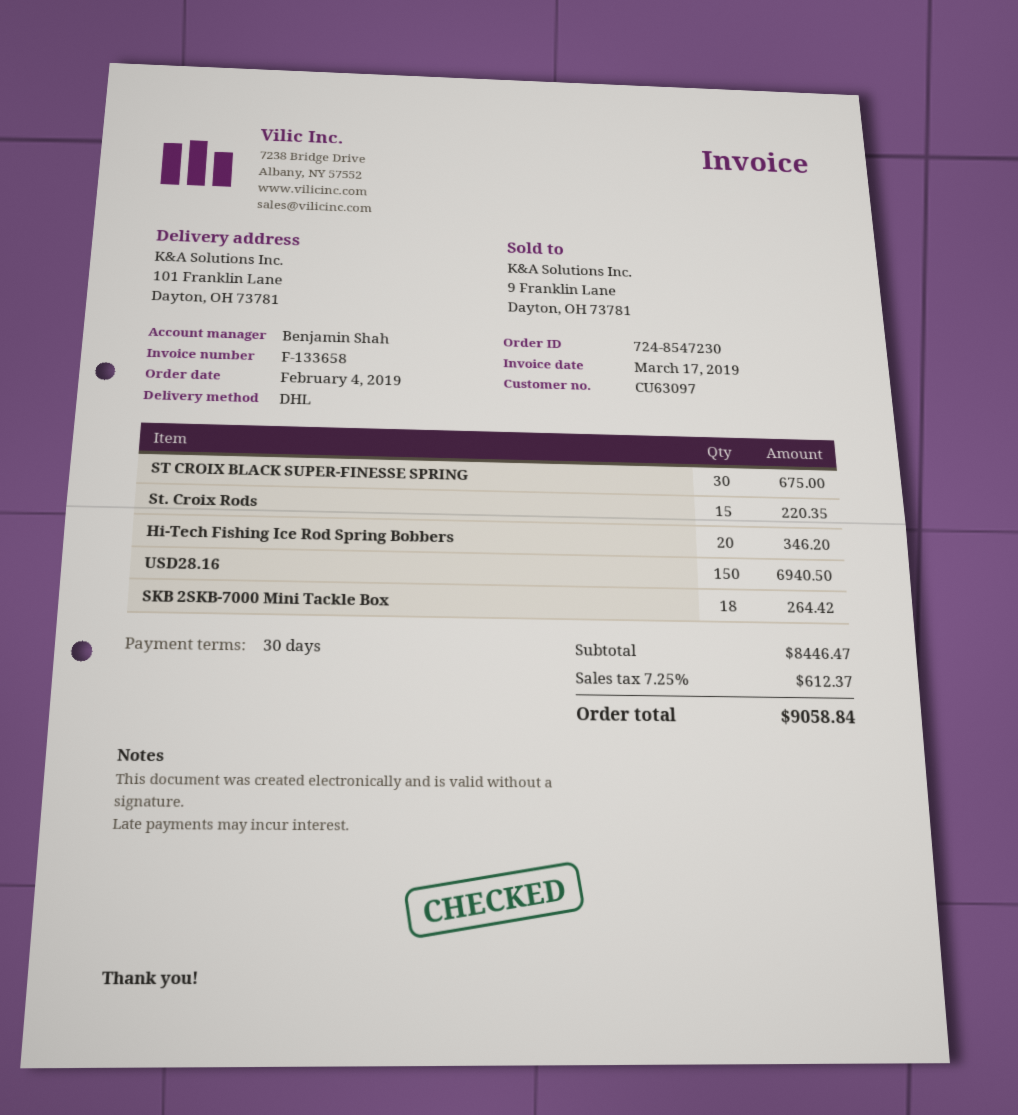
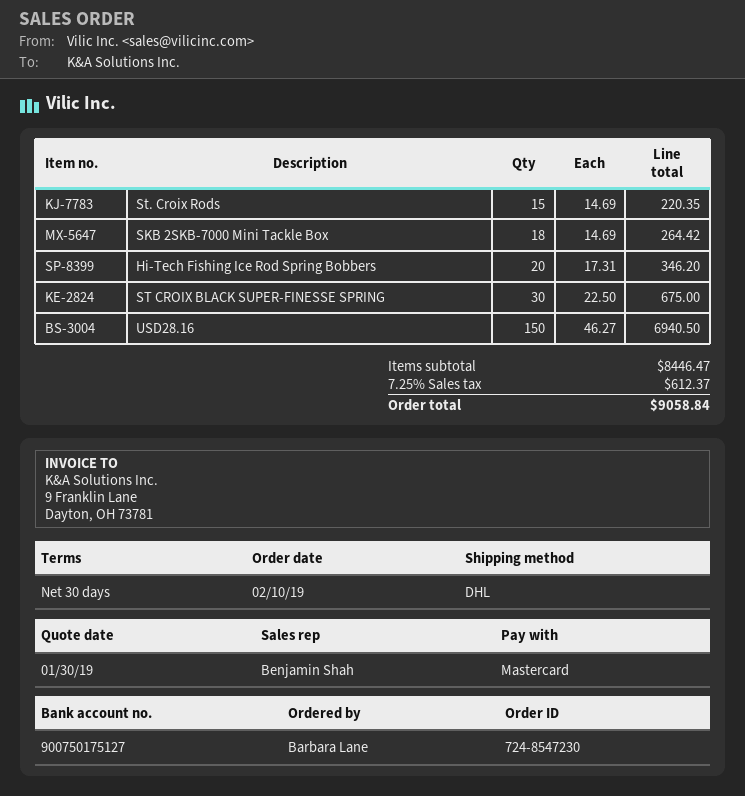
order date: 2019-02-04 -> 2019-02-10

